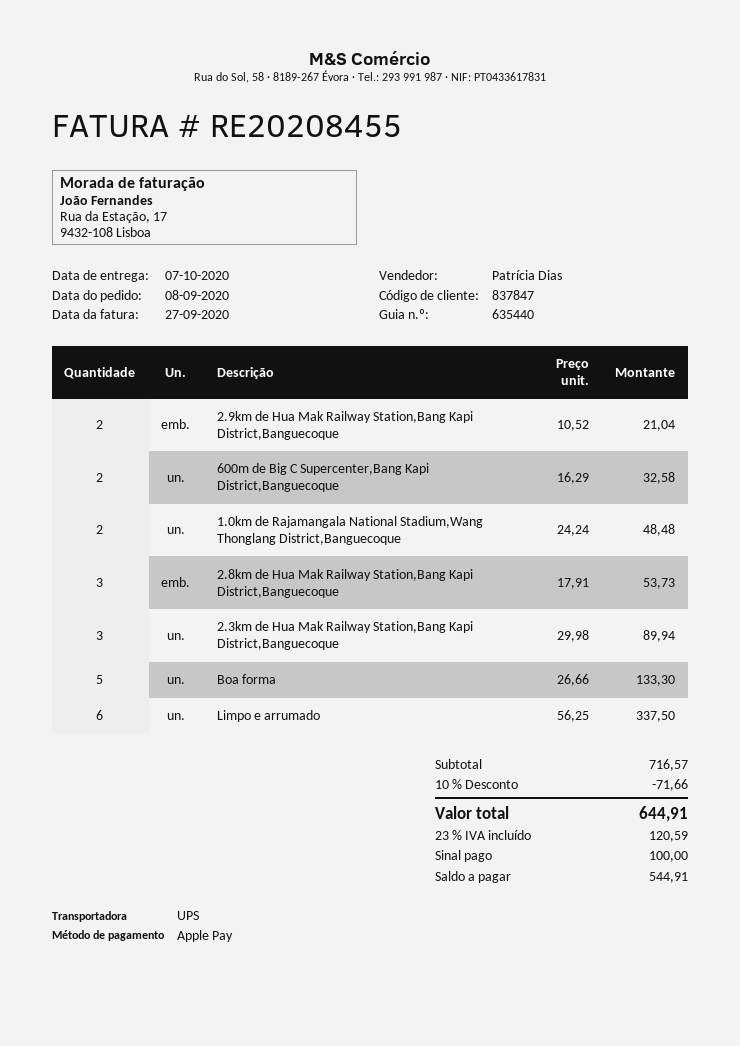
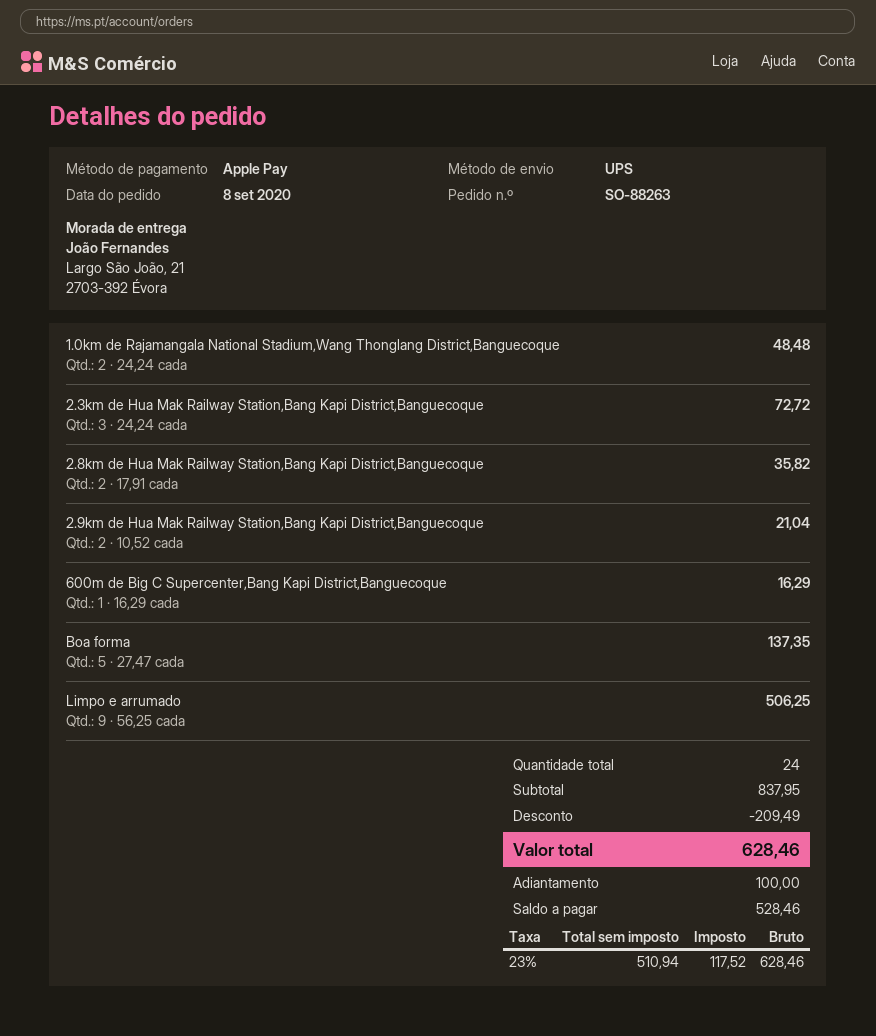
600m de Big C Supercenter,Bang Kapi District,Banguecoque: 2 x 16.29 = 32.58 -> 1 x 16.29 = 16.29
2.8km de Hua Mak Railway Station,Bang Kapi District,Banguecoque: 3 x 17.91 = 53.73 -> 2 x 17.91 = 35.82
2.3km de Hua Mak Railway Station,Bang Kapi District,Banguecoque: 3 x 29.98 = 89.94 -> 3 x 24.24 = 72.72
Boa forma: 5 x 26.66 = 133.30 -> 5 x 27.47 = 137.35
Limpo e arrumado: 6 x 56.25 = 337.50 -> 9 x 56.25 = 506.25
subtotal: 716.57 -> 837.95
discount: 71.66 -> 209.49
tax: 23% = 120.59 -> 23% = 117.52
total: 644.91 -> 628.46
balance: 544.91 -> 528.46

